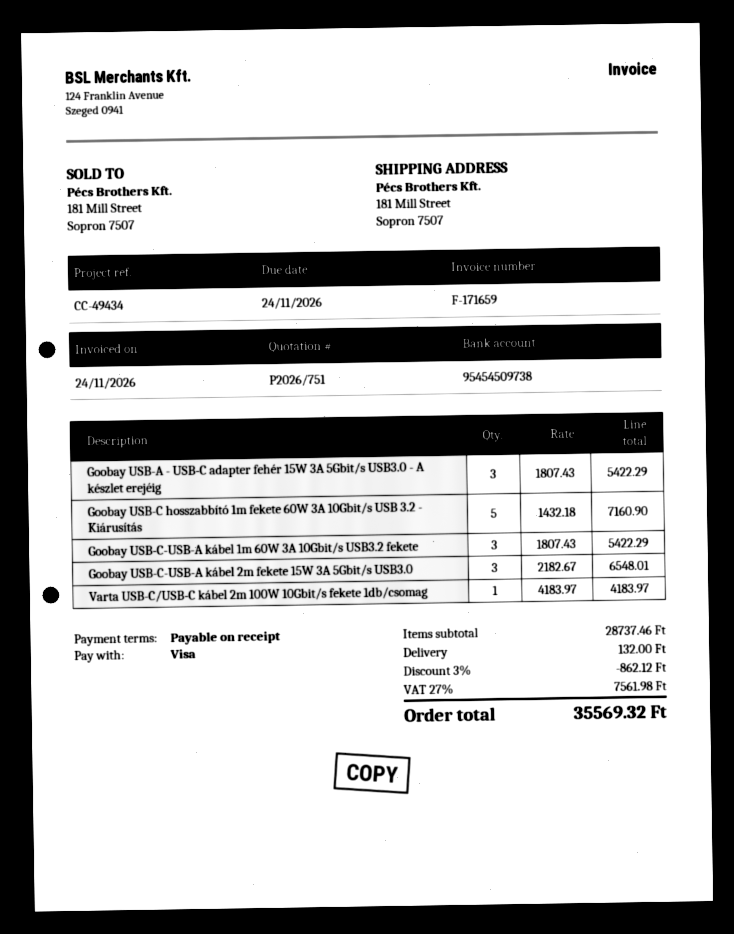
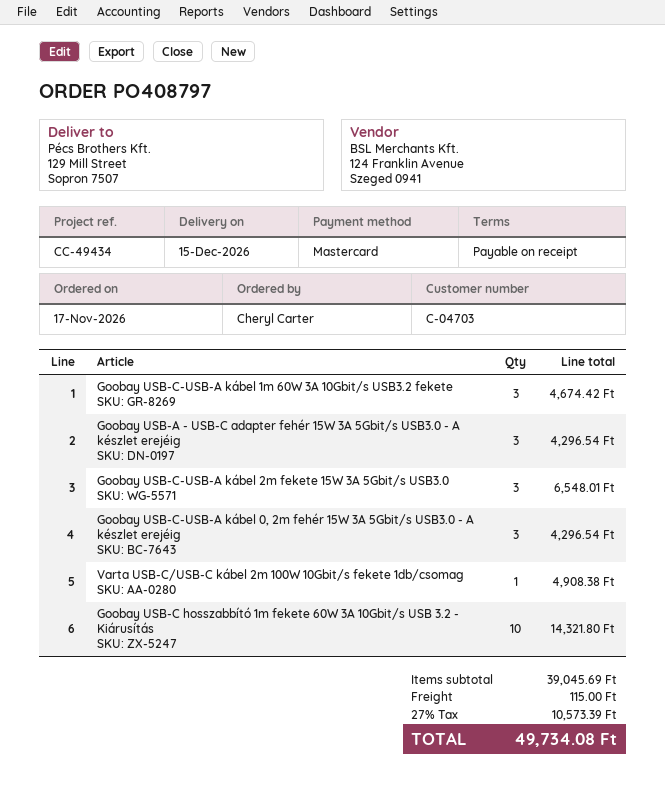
payment method: Visa -> Mastercard
ship to: 181 Mill Street, Sopron 7507 -> 129 Mill Street, Sopron 7507
Goobay USB-A - USB-C adapter fehér 15W 3A 5Gbit/s USB3.0 - A készlet erejéig: 3 for 5422.29 -> 3 for 4296.54
Goobay USB-C hosszabbító 1m fekete 60W 3A 10Gbit/s USB 3.2 - Kiárusítás: 5 for 7160.90 -> 10 for 14321.80
Goobay USB-C-USB-A kábel 1m 60W 3A 10Gbit/s USB3.2 fekete: 3 for 5422.29 -> 3 for 4674.42
Varta USB-C/USB-C kábel 2m 100W 10Gbit/s fekete 1db/csomag: 1 for 4183.97 -> 1 for 4908.38
Goobay USB-C-USB-A kábel 0, 2m fehér 15W 3A 5Gbit/s USB3.0 - A készlet erejéig: none -> 3 for 4296.54
subtotal: 28737.46 -> 39045.69
discount: 3% = 862.12 -> none
shipping: 132.00 -> 115.00
tax: 27% = 7561.98 -> 27% = 10573.39
total: 35569.32 -> 49734.08

